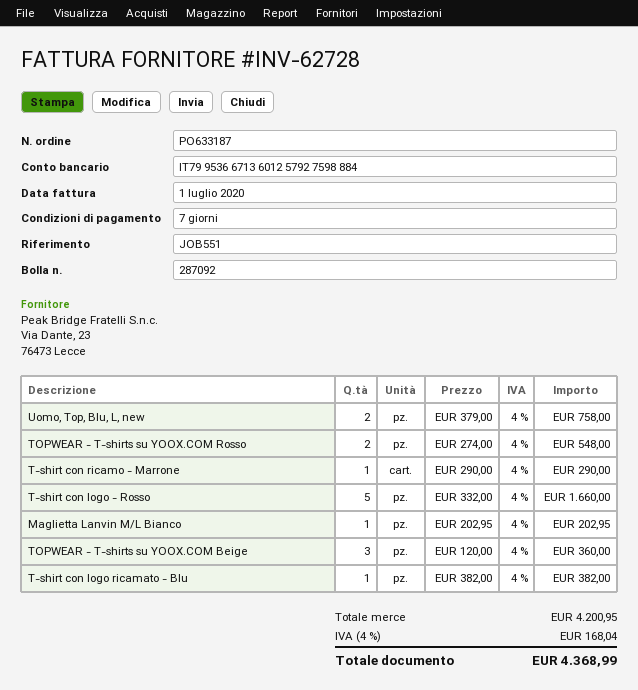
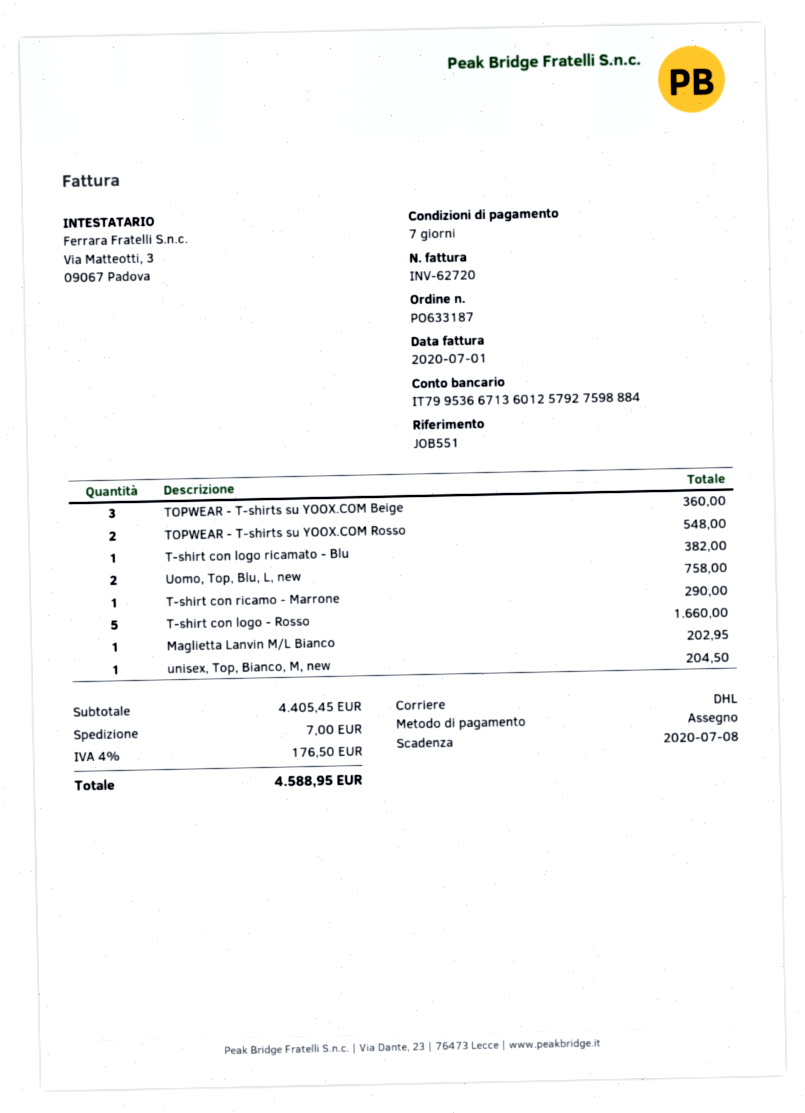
invoice number: INV-62728 -> INV-62720
unisex, Top, Bianco, M, new: none -> 1 for 204.50
subtotal: 4200.95 -> 4405.45
shipping: none -> 7.00
tax: 4% = 168.04 -> 4% = 176.50
total: 4368.99 -> 4588.95

